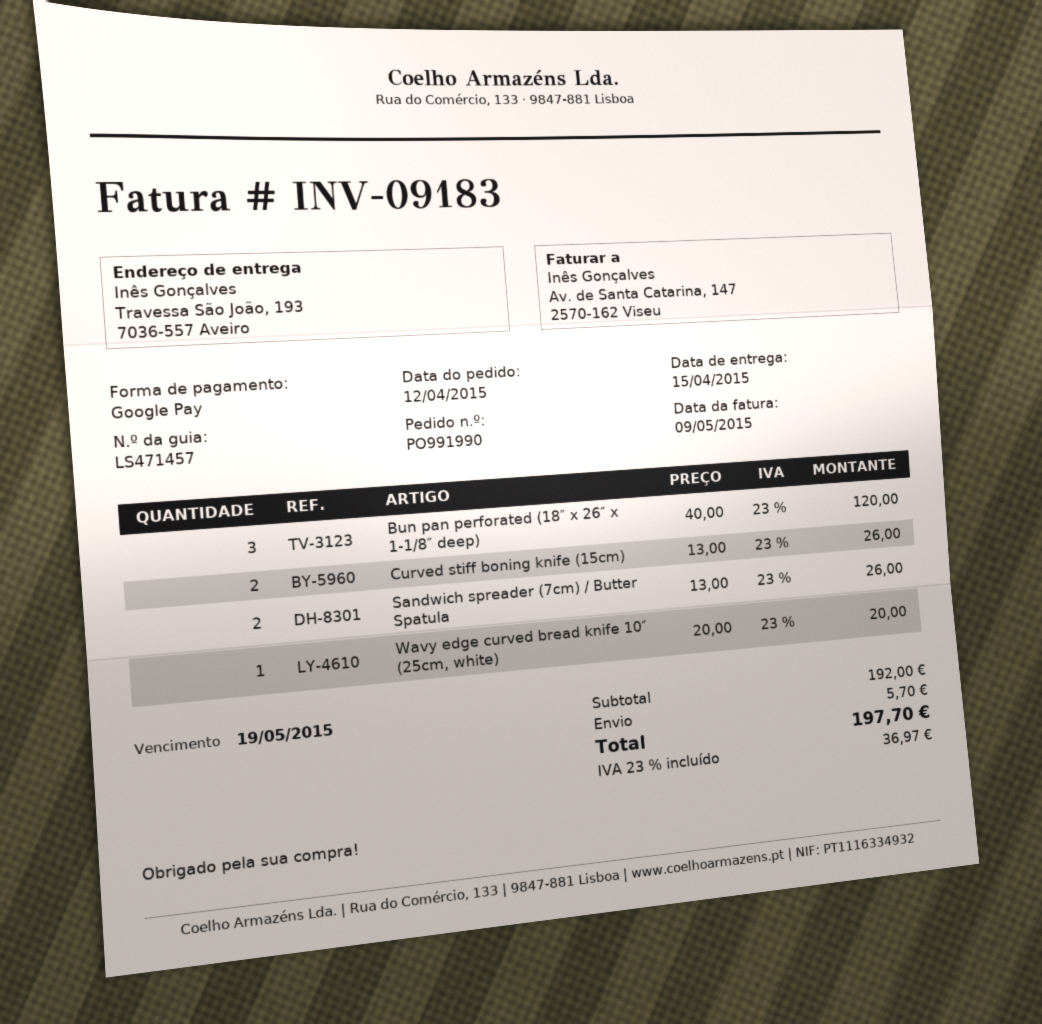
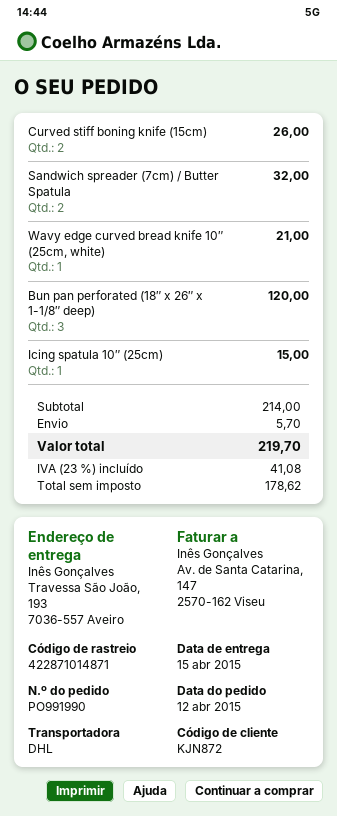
Sandwich spreader (7cm) / Butter Spatula: 2 for 26.00 -> 2 for 32.00
Wavy edge curved bread knife 10″ (25cm, white): 1 for 20.00 -> 1 for 21.00
Icing spatula 10″ (25cm): none -> 1 for 15.00
subtotal: 192.00 -> 214.00
tax: 23% = 36.97 -> 23% = 41.08
total: 197.70 -> 219.70

